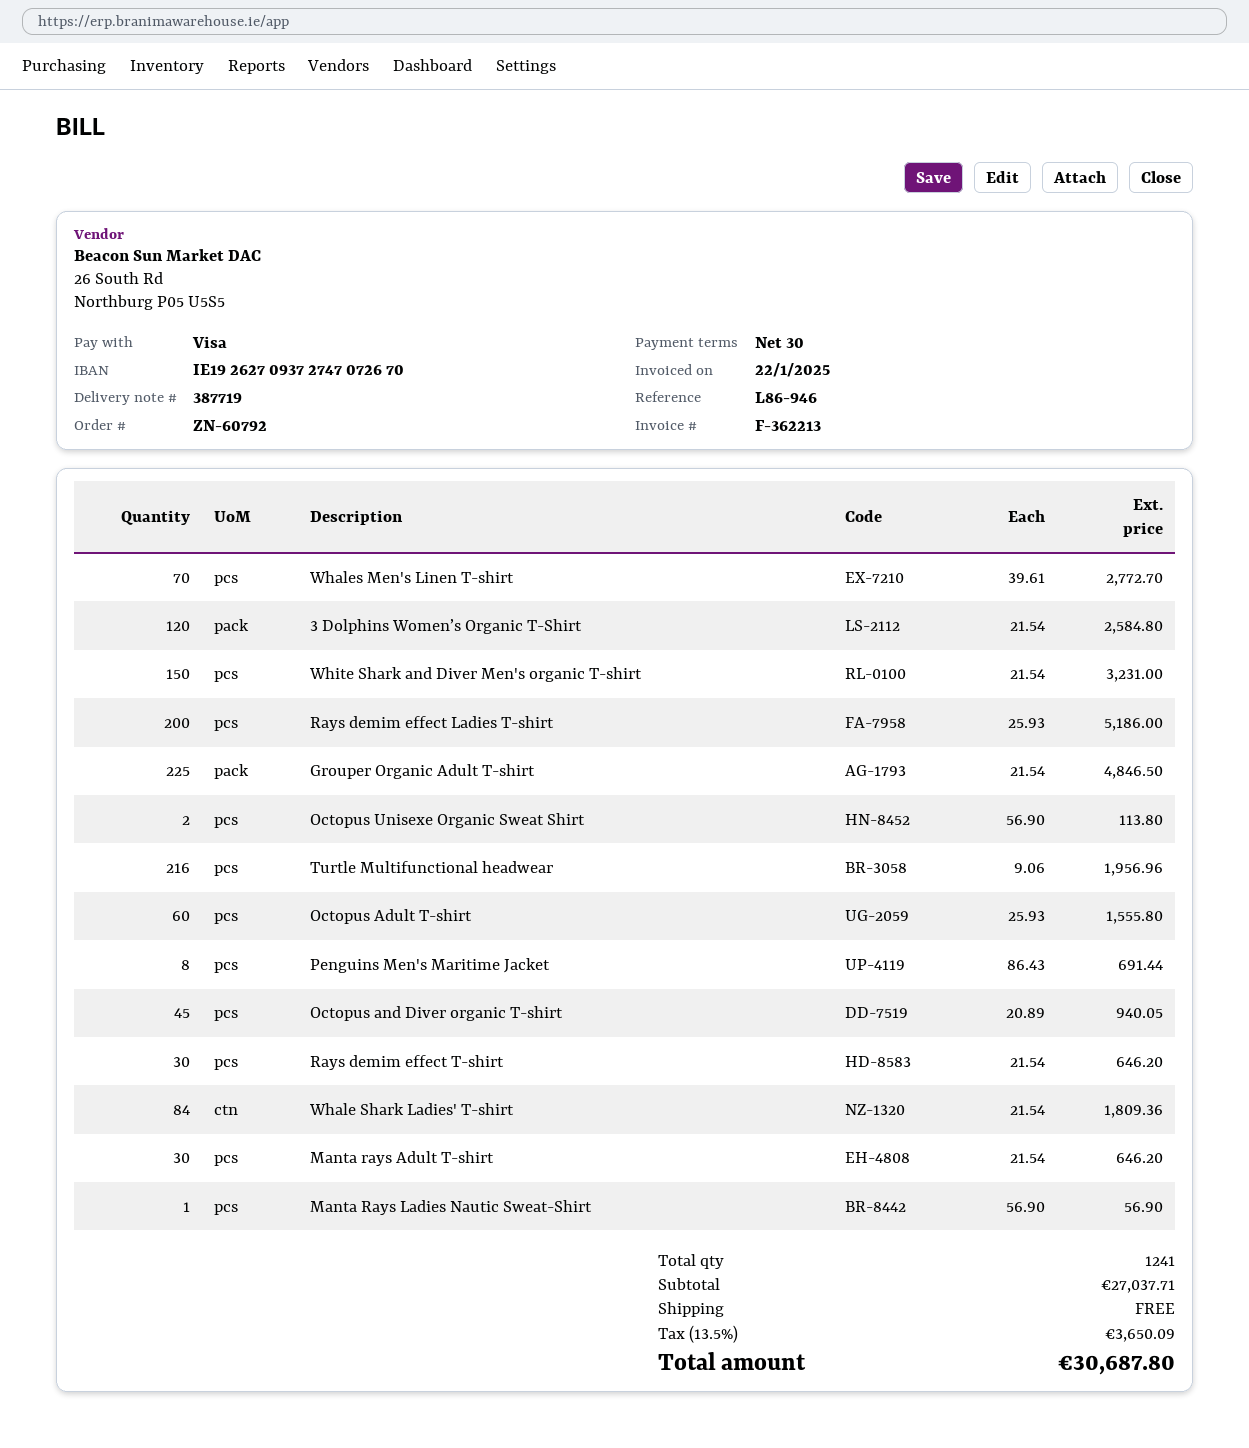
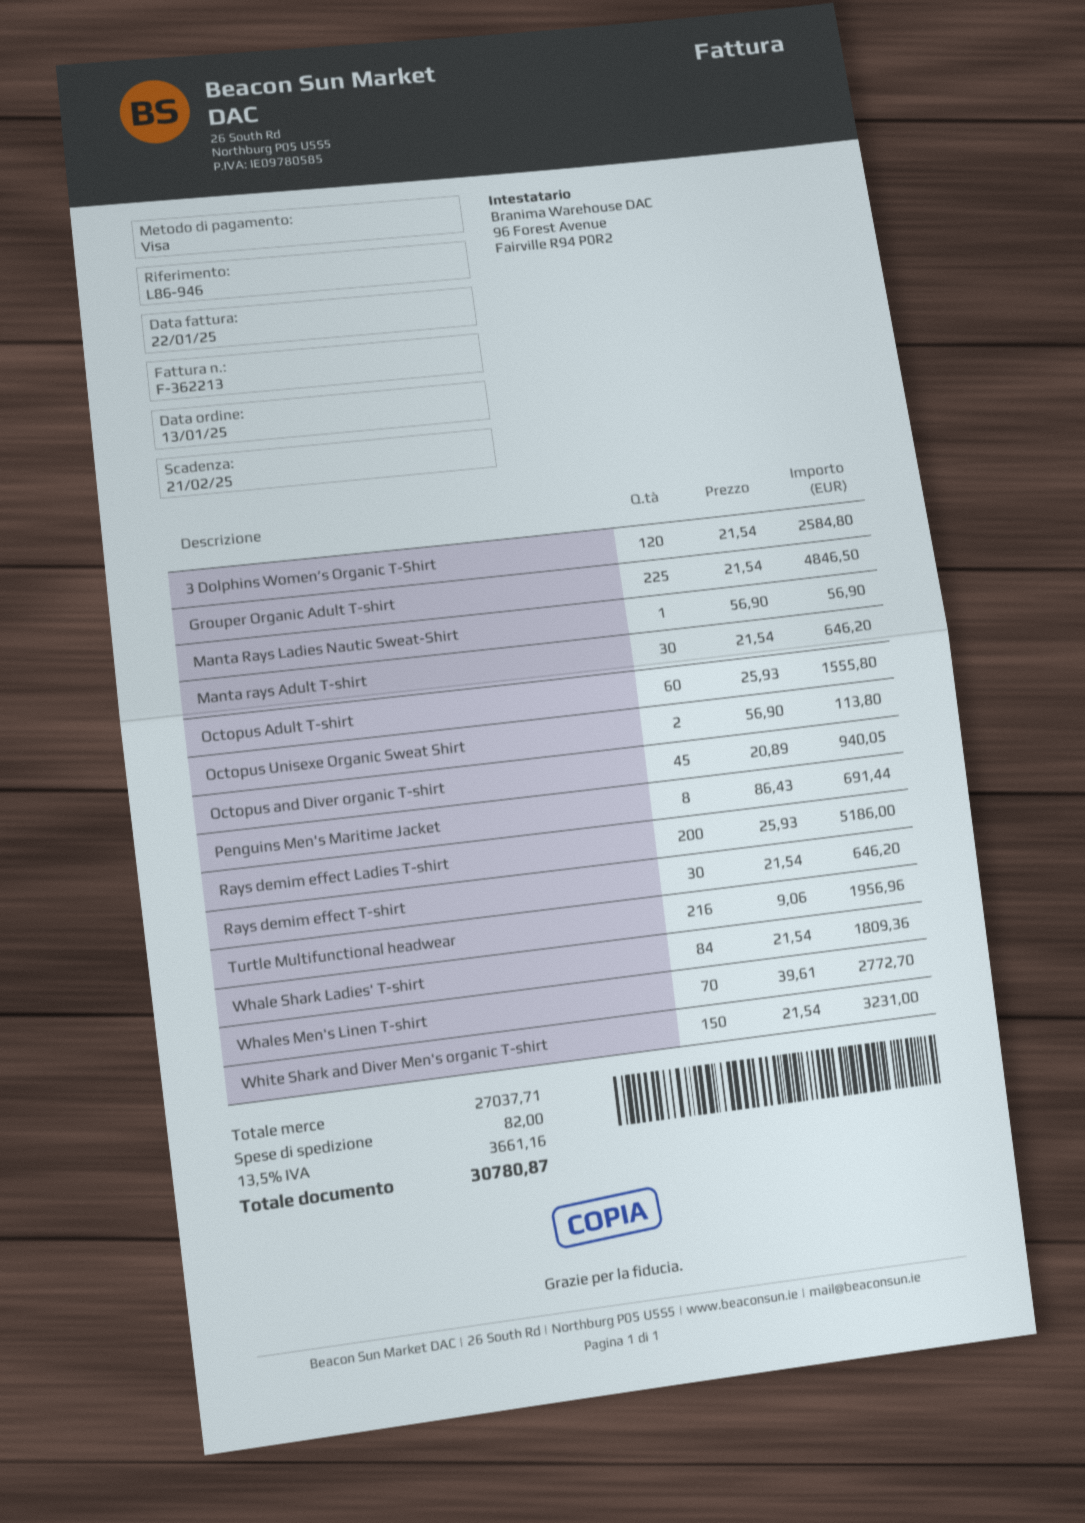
shipping: 0.00 -> 82.00
tax: 13.5% = 3650.09 -> 13.5% = 3661.16
total: 30687.80 -> 30780.87

